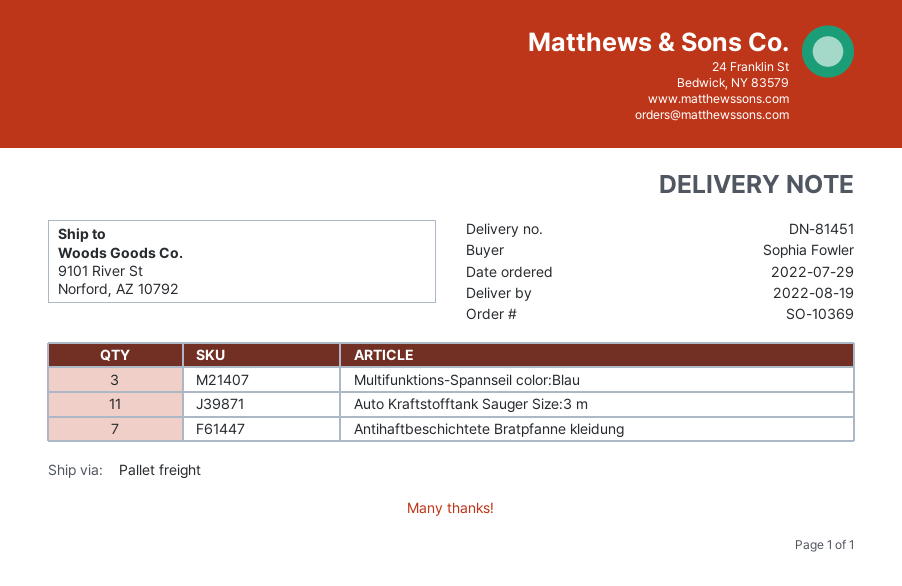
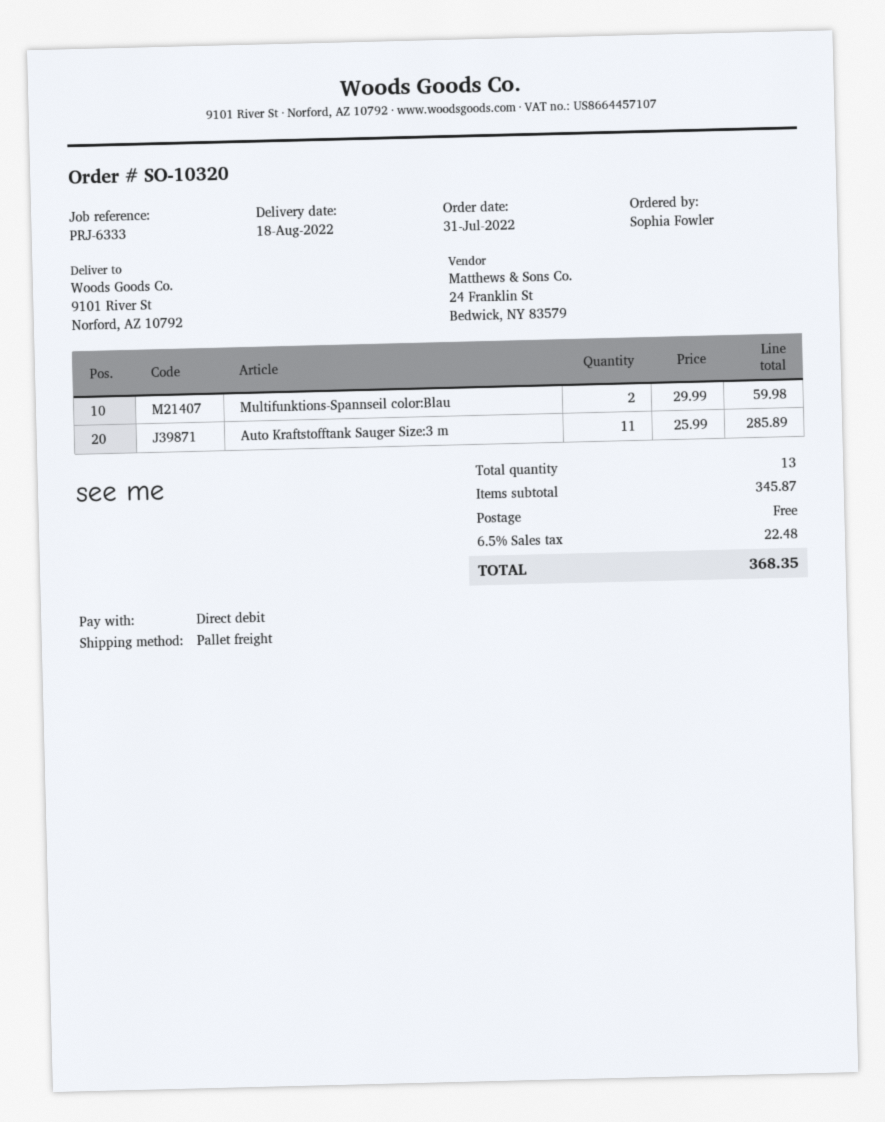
order number: SO-10369 -> SO-10320
order date: 2022-07-29 -> 2022-07-31
delivery date: 2022-08-19 -> 2022-08-18
Multifunktions-Spannseil color:Blau: 3 -> 2
Antihaftbeschichtete Bratpfanne kleidung: 7 -> none

